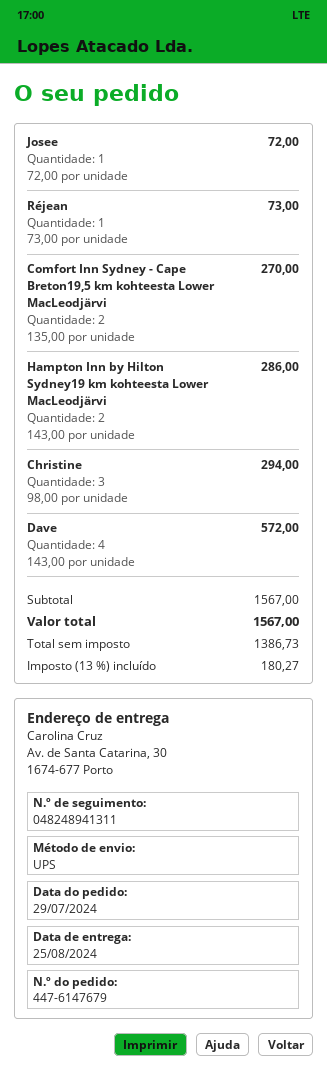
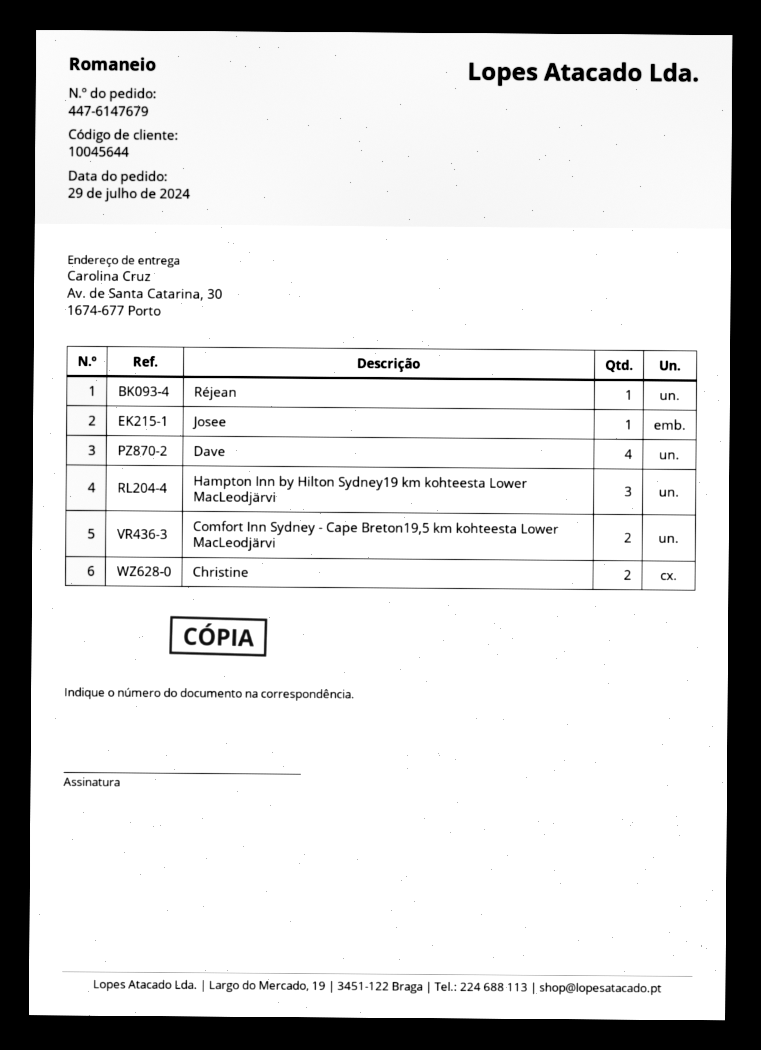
Hampton Inn by Hilton Sydney19 km kohteesta Lower MacLeodjärvi: 2 -> 3
Christine: 3 -> 2

